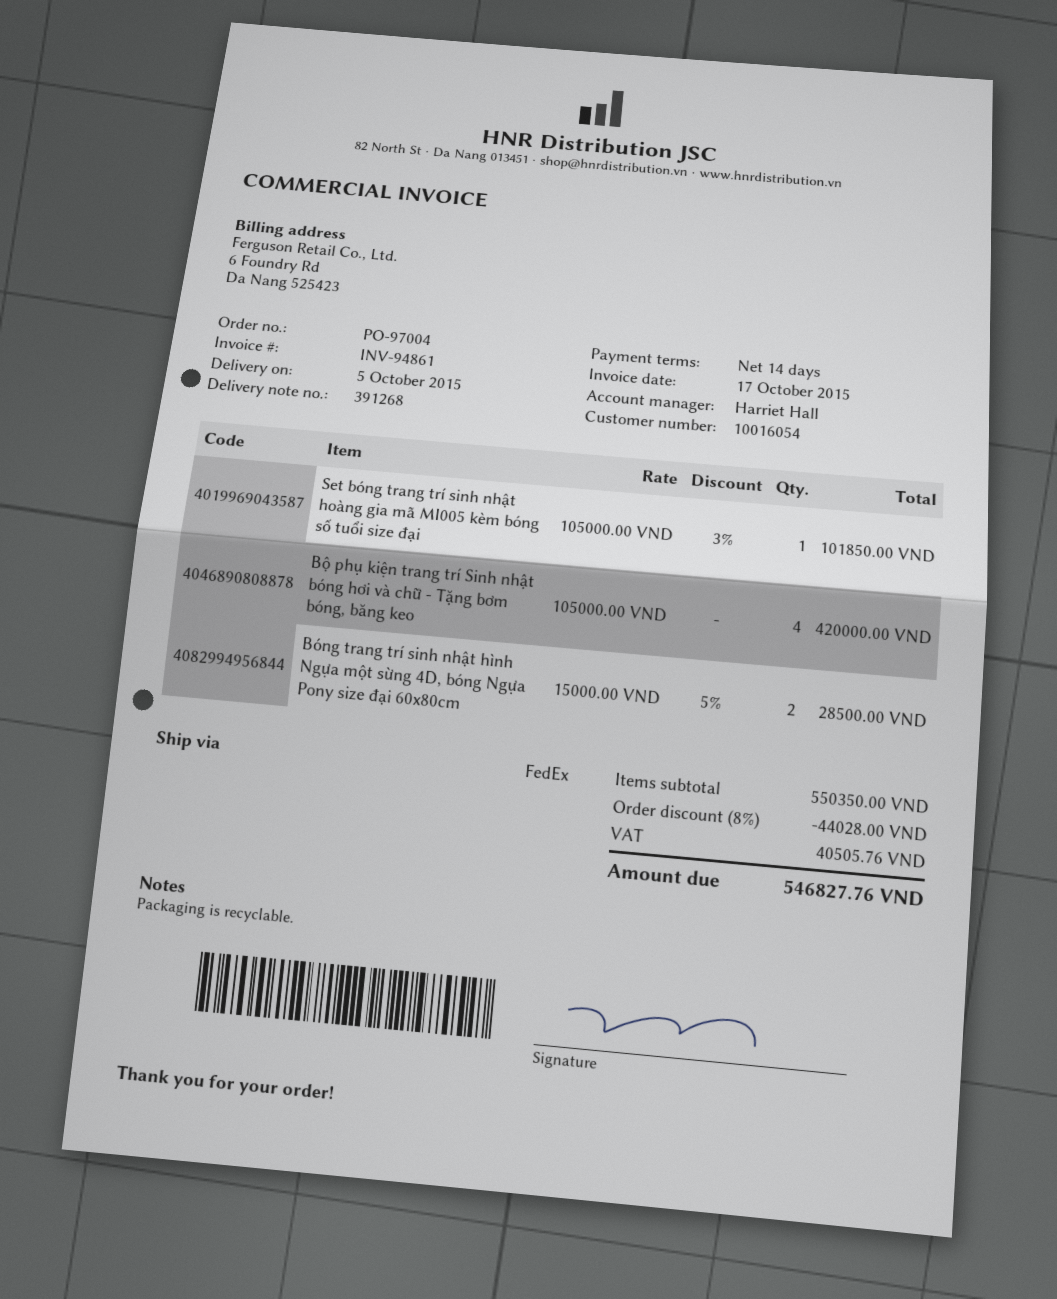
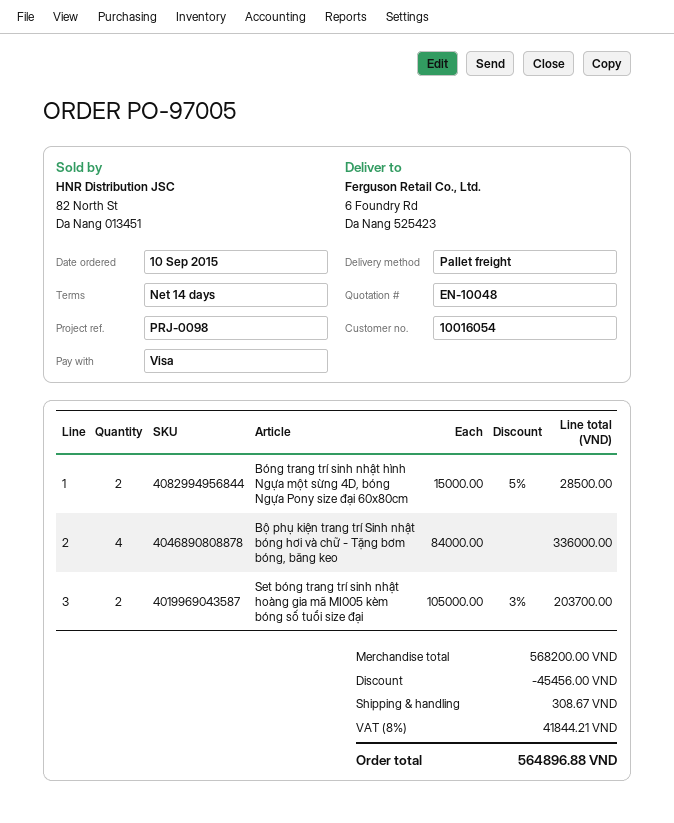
order number: PO-97004 -> PO-97005
shipping method: FedEx -> pallet freight
Set bóng trang trí sinh nhật hoàng gia mã MI005 kèm bóng số tuổi size đại: 1 x 105000.00 - 3% = 101850.00 -> 2 x 105000.00 - 3% = 203700.00
Bộ phụ kiện trang trí Sinh nhật bóng hơi và chữ - Tặng bơm bóng, băng keo: 4 x 105000.00 = 420000.00 -> 4 x 84000.00 = 336000.00
subtotal: 550350.00 -> 568200.00
discount: 44028.00 -> 45456.00
shipping: none -> 308.67
tax: 40505.76 -> 41844.21
total: 546827.76 -> 564896.88

